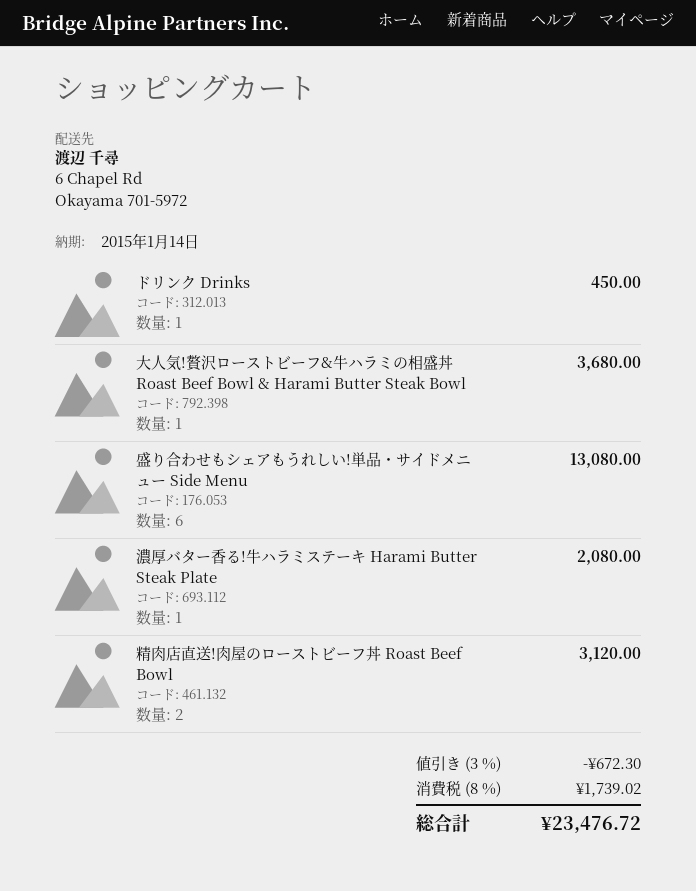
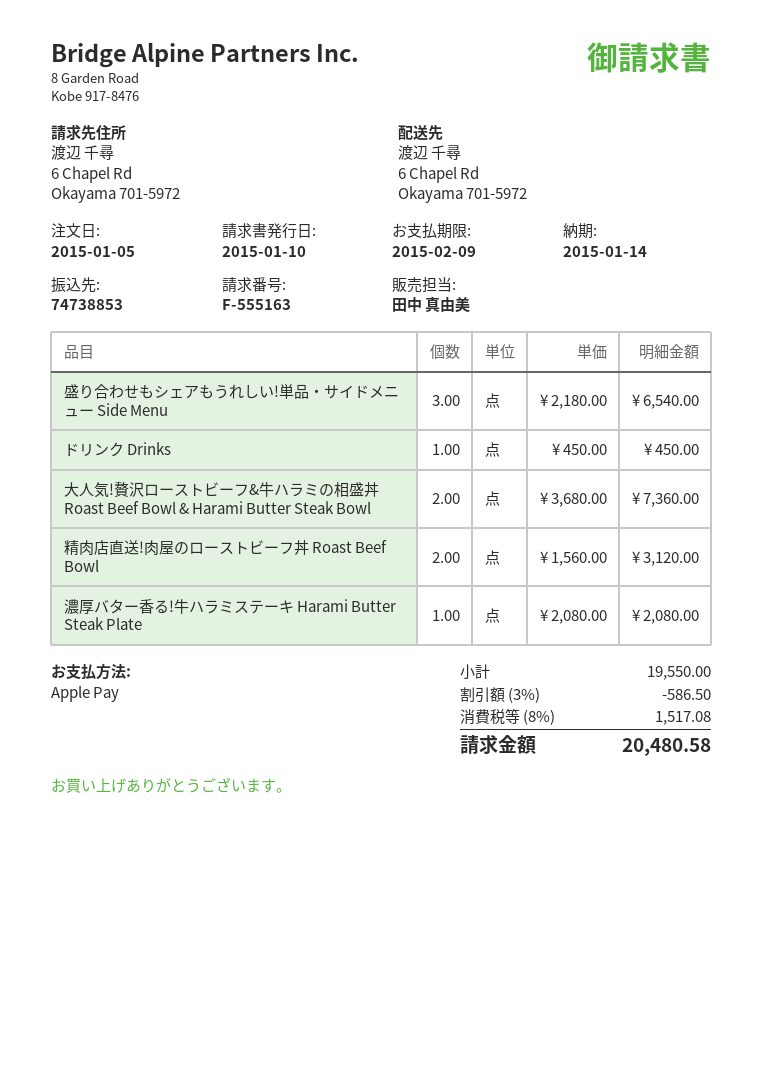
大人気!贅沢ローストビーフ&牛ハラミの相盛丼 Roast Beef Bowl & Harami Butter Steak Bowl: 1 for 3680.00 -> 2 for 7360.00
盛り合わせもシェアもうれしい!単品・サイドメニュー Side Menu: 6 for 13080.00 -> 3 for 6540.00
discount: 3% = 672.30 -> 3% = 586.50
tax: 8% = 1739.02 -> 8% = 1517.08
total: 23476.72 -> 20480.58

